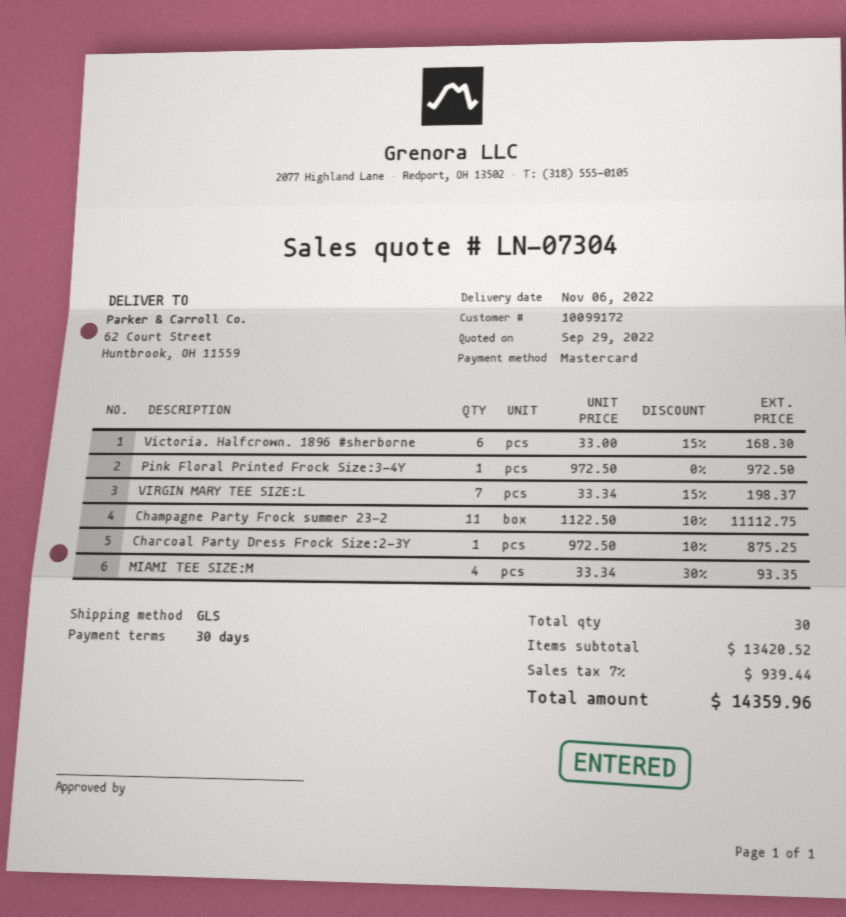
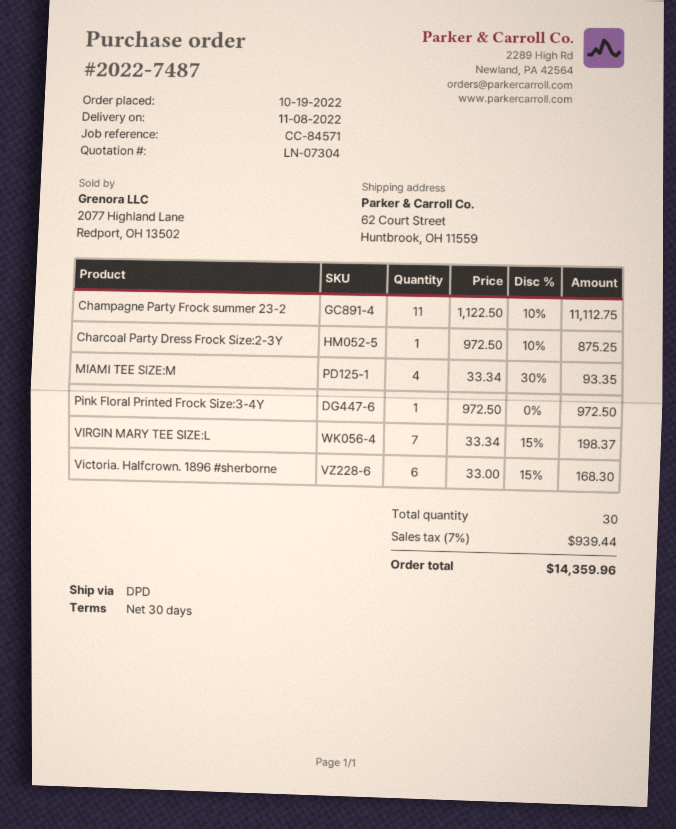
delivery date: 2022-11-06 -> 2022-11-08
shipping method: GLS -> DPD

